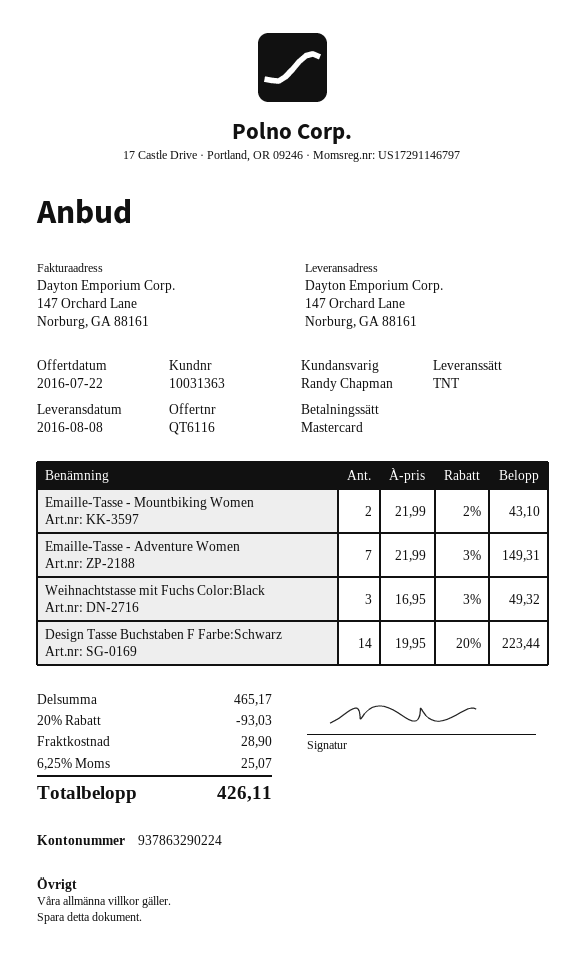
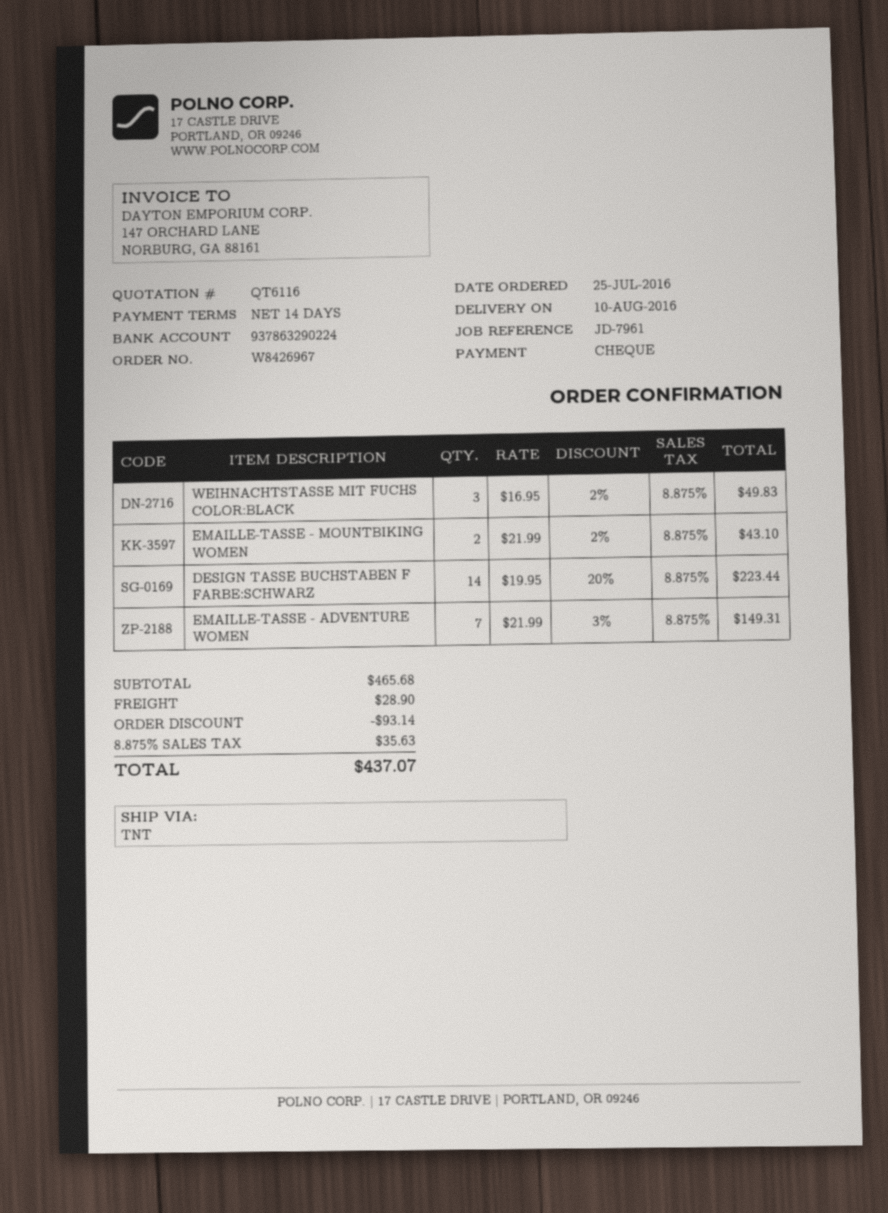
delivery date: 2016-08-08 -> 2016-08-10
payment method: Mastercard -> cheque
Weihnachtstasse mit Fuchs Color:Black: 3 x 16.95 - 3% = 49.32 -> 3 x 16.95 - 2% = 49.83
subtotal: 465.17 -> 465.68
discount: 93.03 -> 93.14
tax: 6.25% = 25.07 -> 8.875% = 35.63
total: 426.11 -> 437.07

